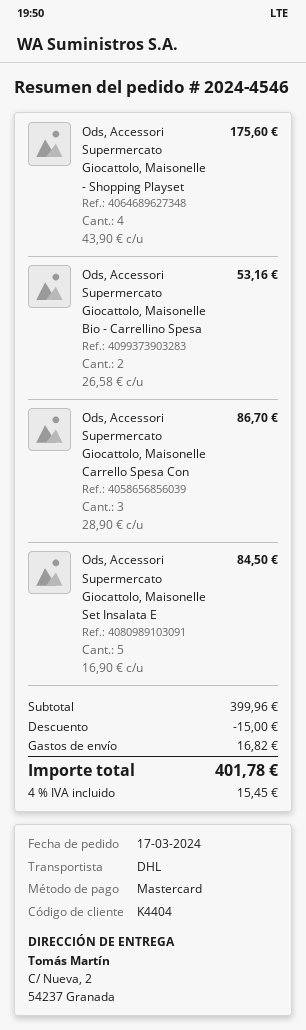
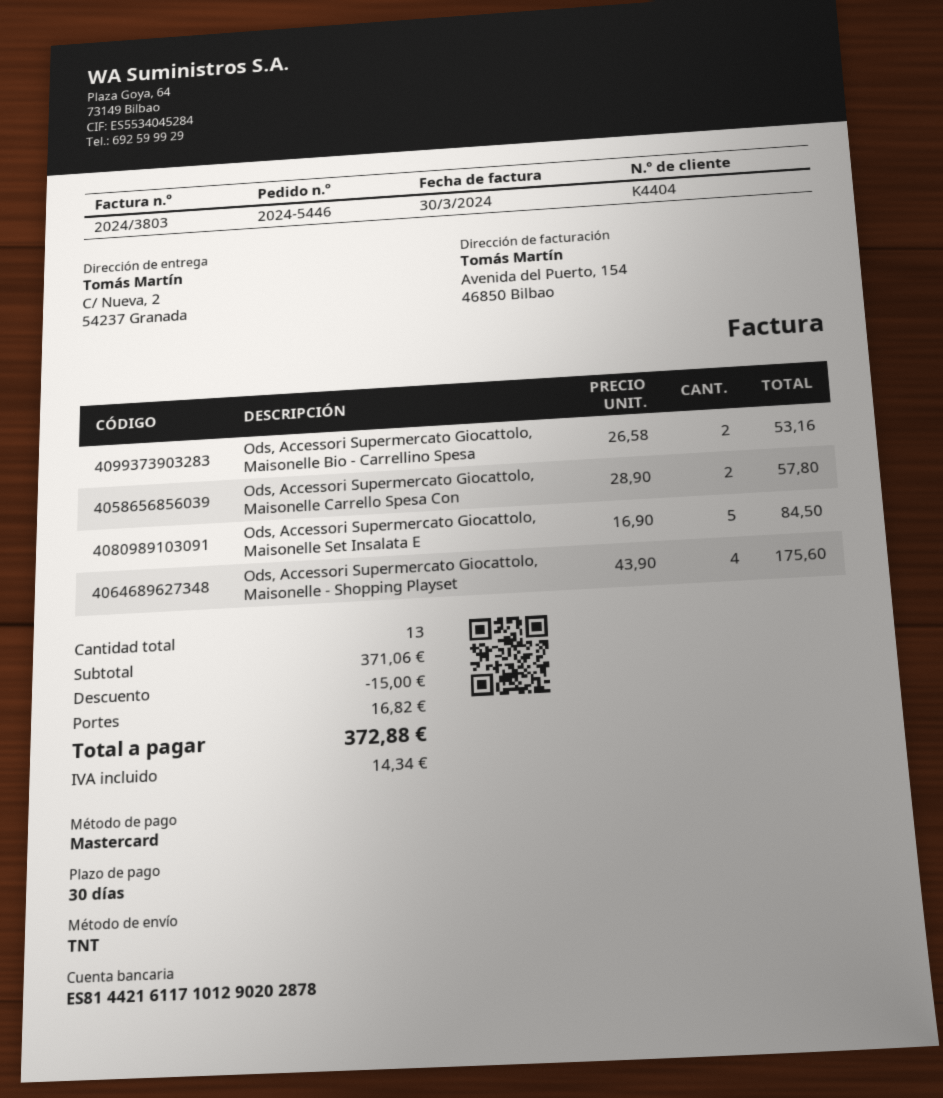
order number: 2024-4546 -> 2024-5446
shipping method: DHL -> TNT
Ods, Accessori Supermercato Giocattolo, Maisonelle Carrello Spesa Con: 3 x 28.90 = 86.70 -> 2 x 28.90 = 57.80
subtotal: 399.96 -> 371.06
tax: 15.45 -> 14.34
total: 401.78 -> 372.88

